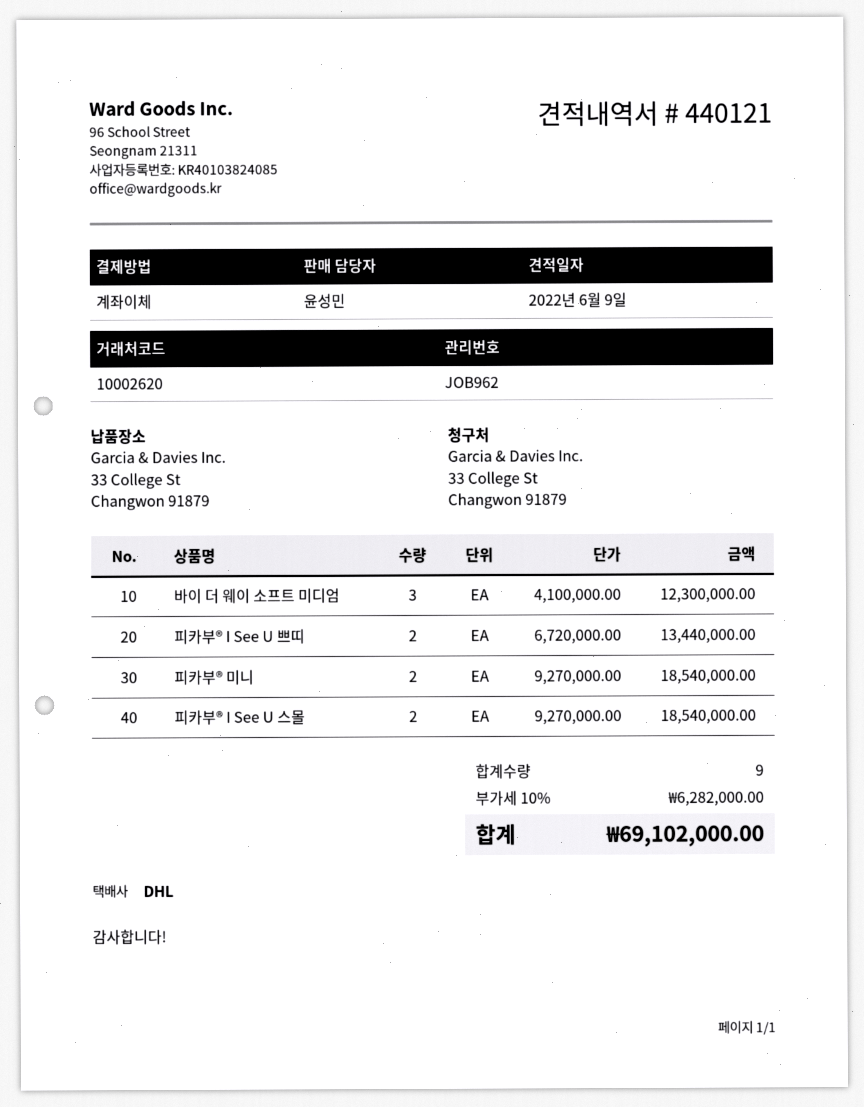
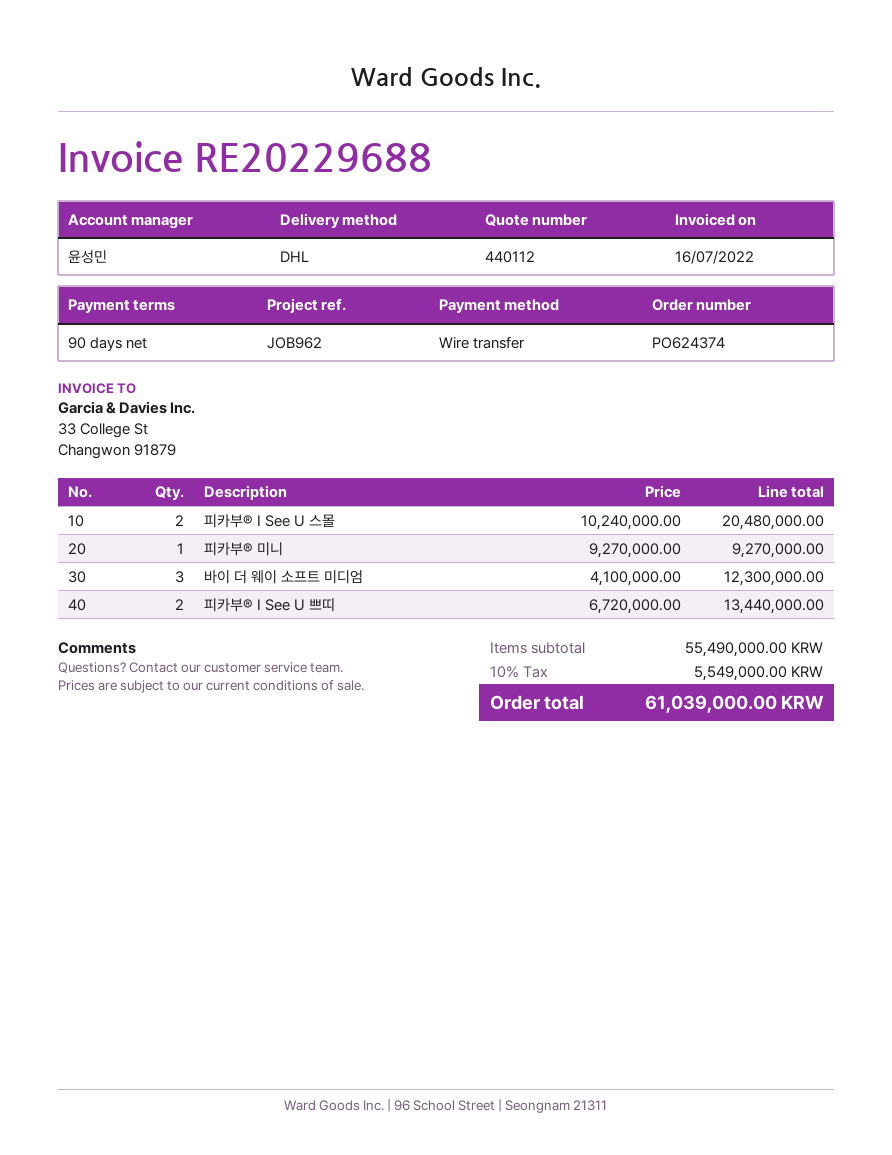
quote number: 440121 -> 440112
피카부® 미니: 2 x 9270000.00 = 18540000.00 -> 1 x 9270000.00 = 9270000.00
피카부® I See U 스몰: 2 x 9270000.00 = 18540000.00 -> 2 x 10240000.00 = 20480000.00
tax: 10% = 6282000.00 -> 10% = 5549000.00
total: 69102000.00 -> 61039000.00

